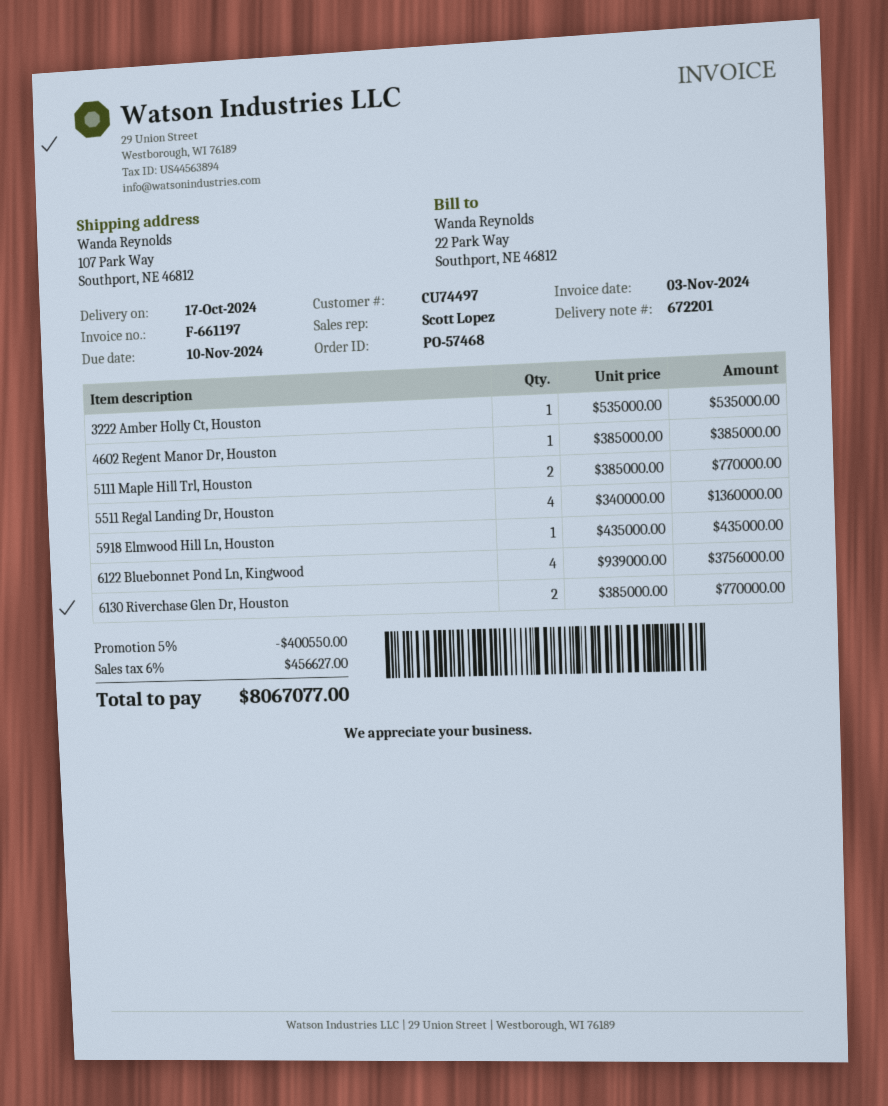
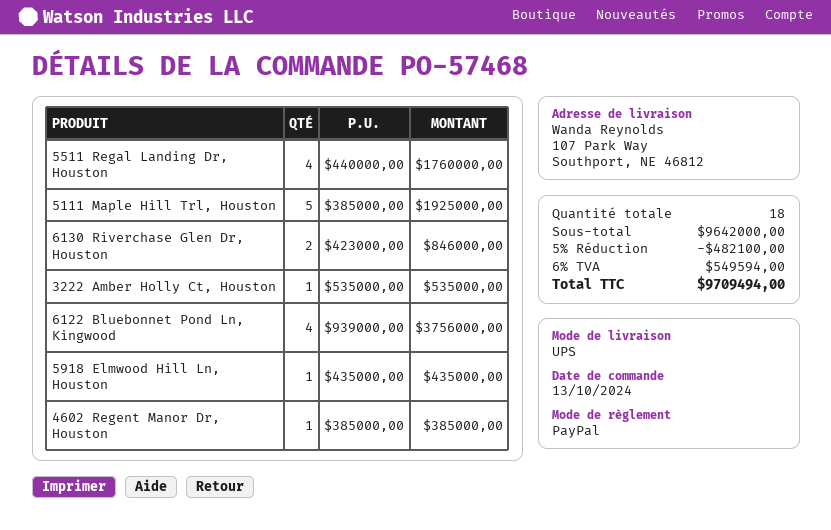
5111 Maple Hill Trl, Houston: 2 x 385000.00 = 770000.00 -> 5 x 385000.00 = 1925000.00
5511 Regal Landing Dr, Houston: 4 x 340000.00 = 1360000.00 -> 4 x 440000.00 = 1760000.00
6130 Riverchase Glen Dr, Houston: 2 x 385000.00 = 770000.00 -> 2 x 423000.00 = 846000.00
discount: 5% = 400550.00 -> 5% = 482100.00
tax: 6% = 456627.00 -> 6% = 549594.00
total: 8067077.00 -> 9709494.00

